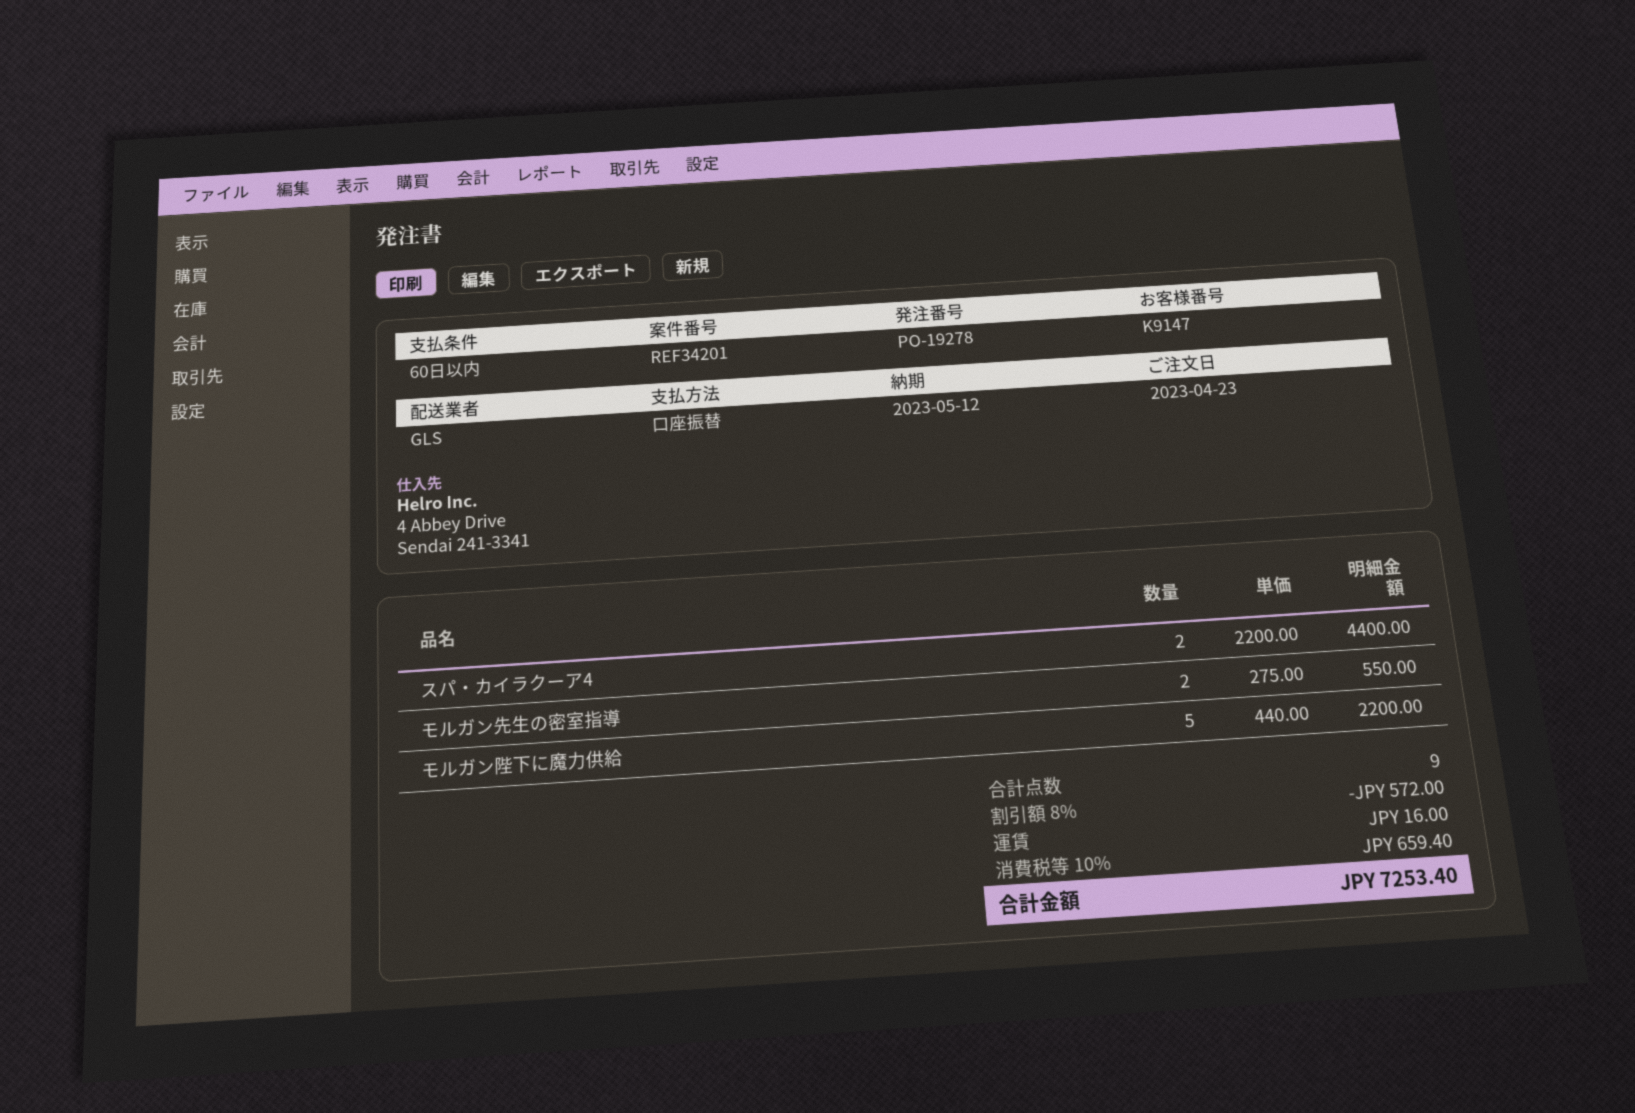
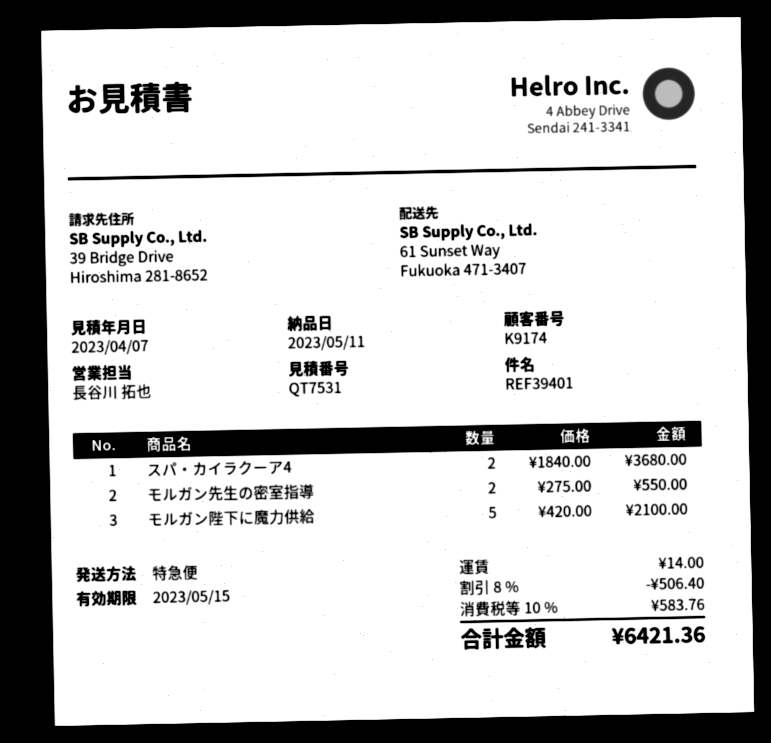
delivery date: 2023-05-12 -> 2023-05-11
customer number: K9147 -> K9174
reference: REF34201 -> REF39401
shipping method: GLS -> express
スパ・カイラクーア4: 2 x 2200.00 = 4400.00 -> 2 x 1840.00 = 3680.00
モルガン陛下に魔力供給: 5 x 440.00 = 2200.00 -> 5 x 420.00 = 2100.00
discount: 8% = 572.00 -> 8% = 506.40
shipping: 16.00 -> 14.00
tax: 10% = 659.40 -> 10% = 583.76
total: 7253.40 -> 6421.36

